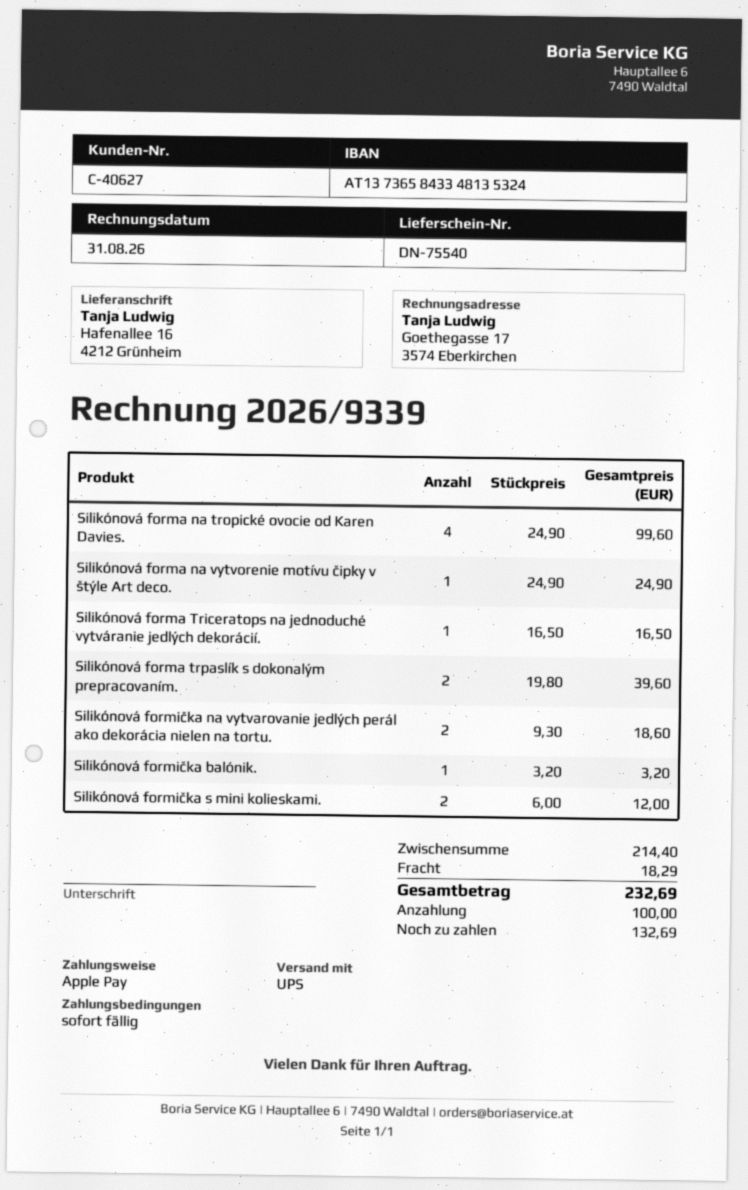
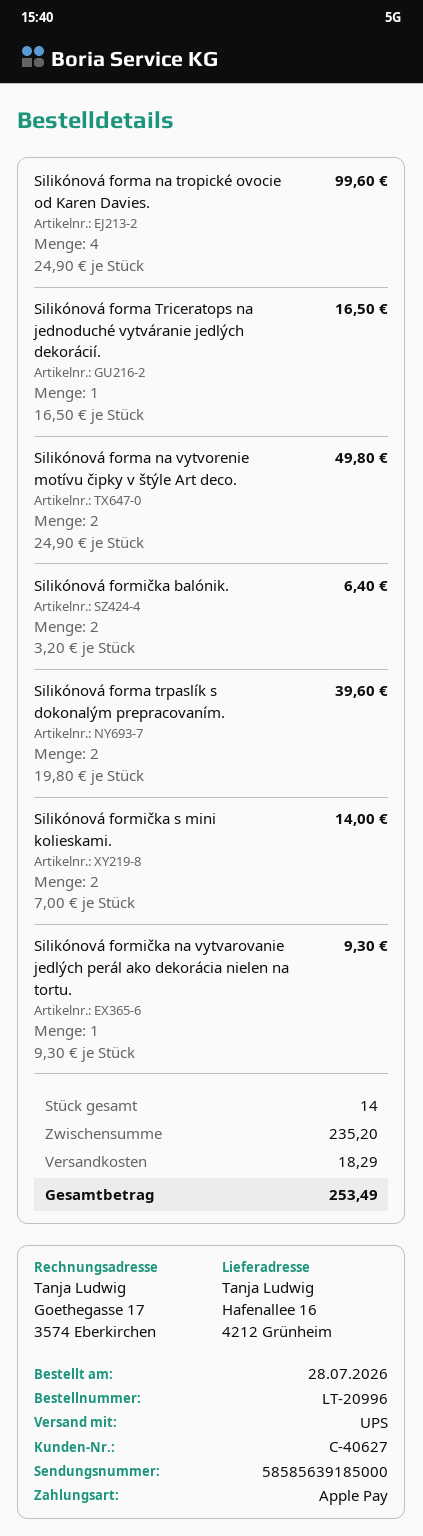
Silikónová forma na vytvorenie motívu čipky v štýle Art deco.: 1 x 24.90 = 24.90 -> 2 x 24.90 = 49.80
Silikónová formička na vytvarovanie jedlých perál ako dekorácia nielen na tortu.: 2 x 9.30 = 18.60 -> 1 x 9.30 = 9.30
Silikónová formička balónik.: 1 x 3.20 = 3.20 -> 2 x 3.20 = 6.40
Silikónová formička s mini kolieskami.: 2 x 6.00 = 12.00 -> 2 x 7.00 = 14.00
subtotal: 214.40 -> 235.20
total: 232.69 -> 253.49

